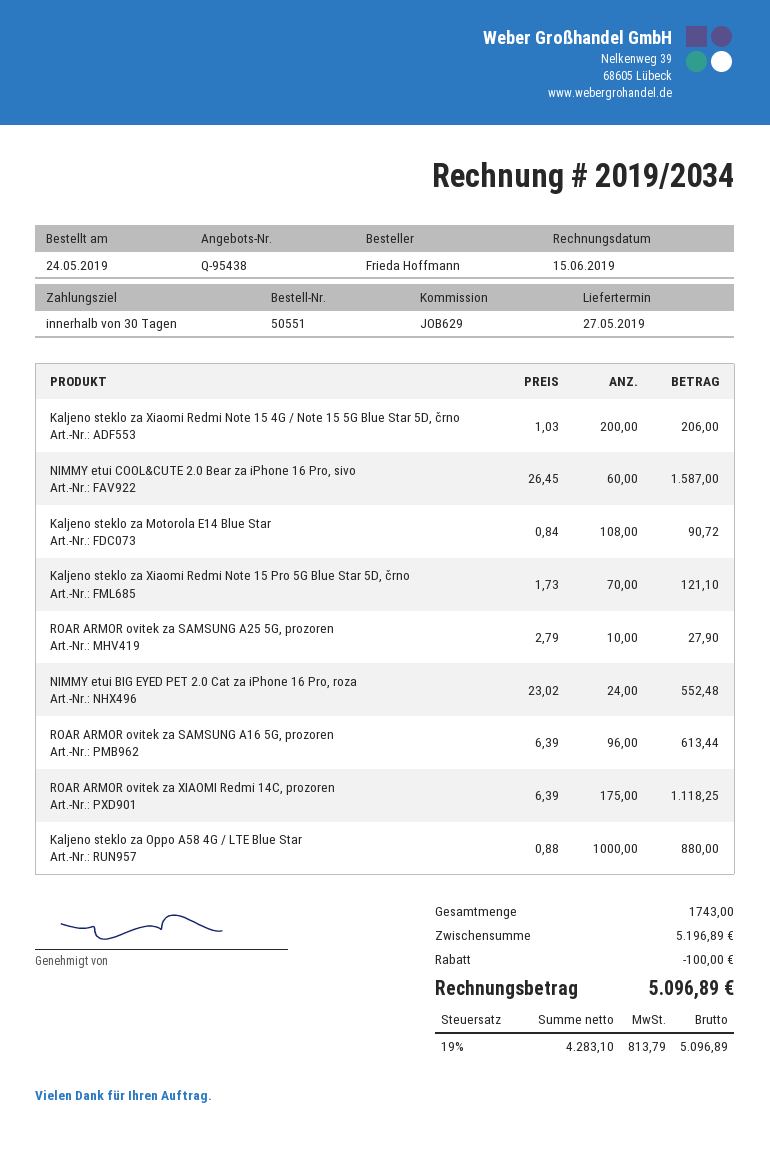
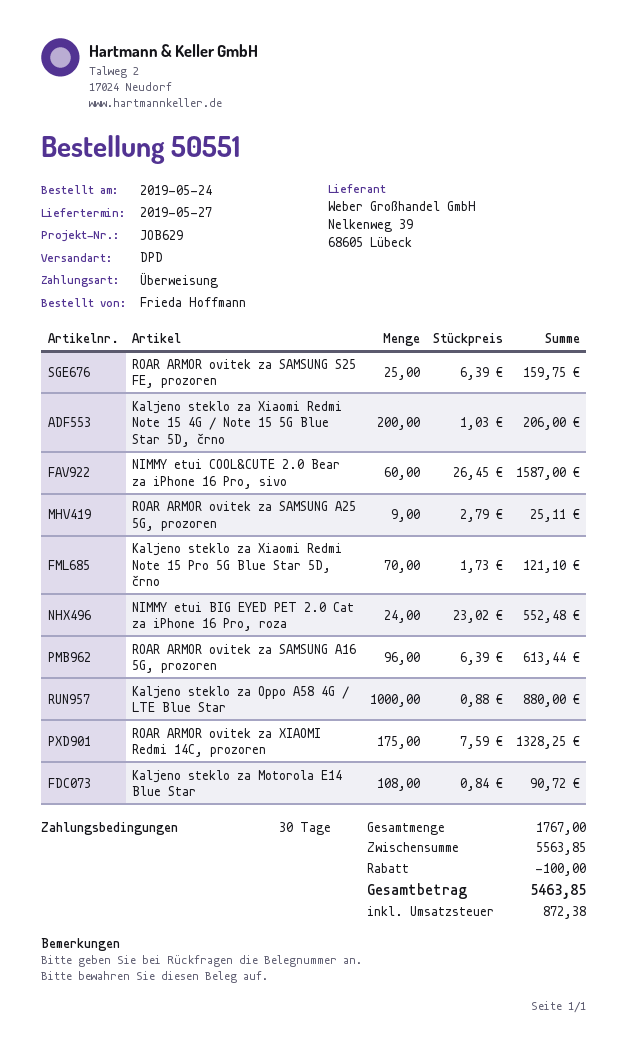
ROAR ARMOR ovitek za SAMSUNG A25 5G, prozoren: 10 x 2.79 = 27.90 -> 9 x 2.79 = 25.11
ROAR ARMOR ovitek za XIAOMI Redmi 14C, prozoren: 175 x 6.39 = 1118.25 -> 175 x 7.59 = 1328.25
ROAR ARMOR ovitek za SAMSUNG S25 FE, prozoren: none -> 25 x 6.39 = 159.75
total quantity: 1743 -> 1767
subtotal: 5196.89 -> 5563.85
tax: 813.79 -> 872.38
total: 5096.89 -> 5463.85

